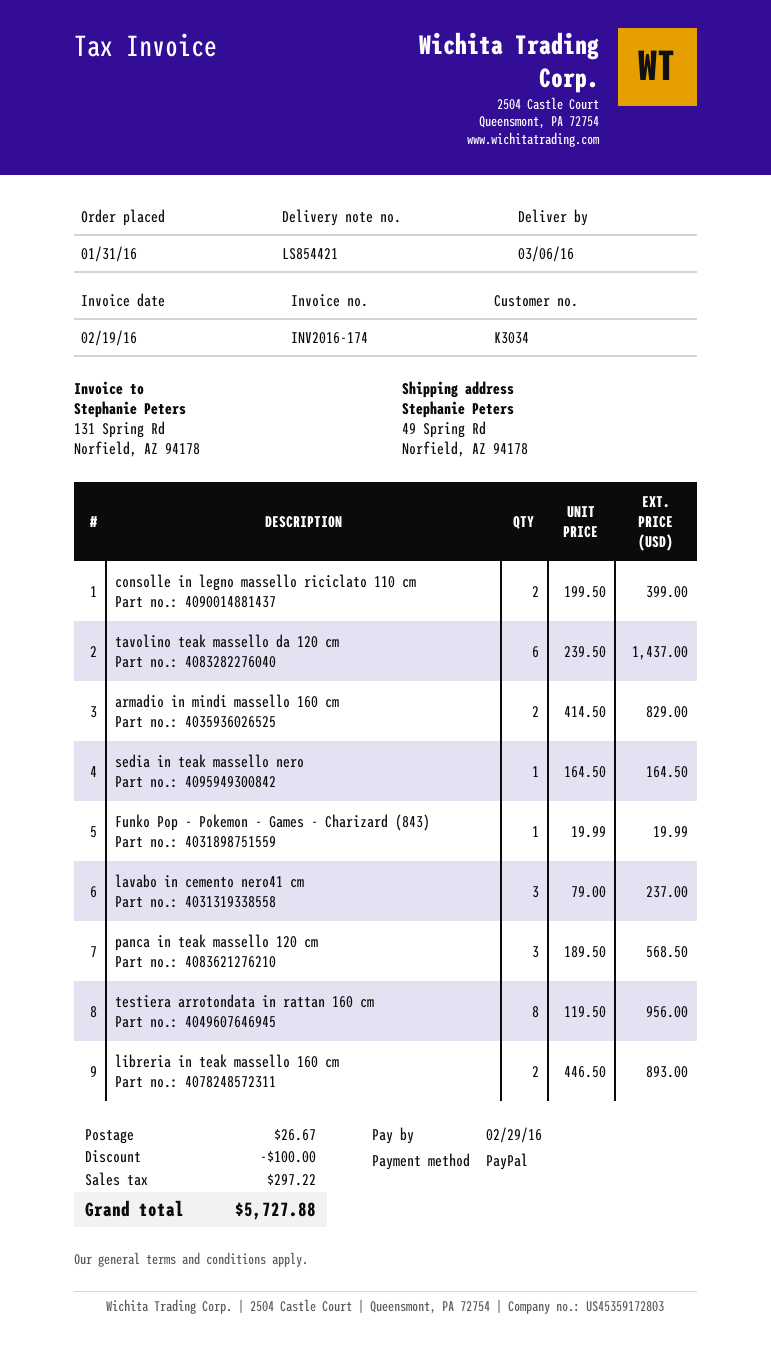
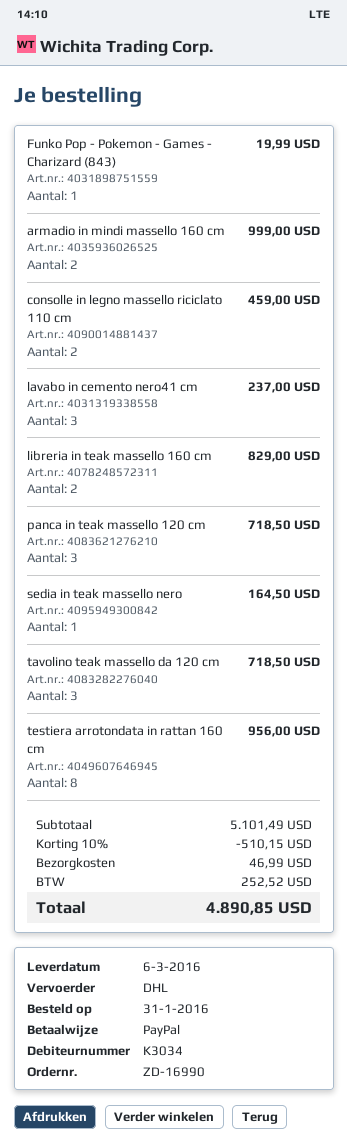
consolle in legno massello riciclato 110 cm: 2 for 399.00 -> 2 for 459.00
tavolino teak massello da 120 cm: 6 for 1437.00 -> 3 for 718.50
armadio in mindi massello 160 cm: 2 for 829.00 -> 2 for 999.00
panca in teak massello 120 cm: 3 for 568.50 -> 3 for 718.50
libreria in teak massello 160 cm: 2 for 893.00 -> 2 for 829.00
discount: 100.00 -> 510.15
shipping: 26.67 -> 46.99
tax: 297.22 -> 252.52
total: 5727.88 -> 4890.85

